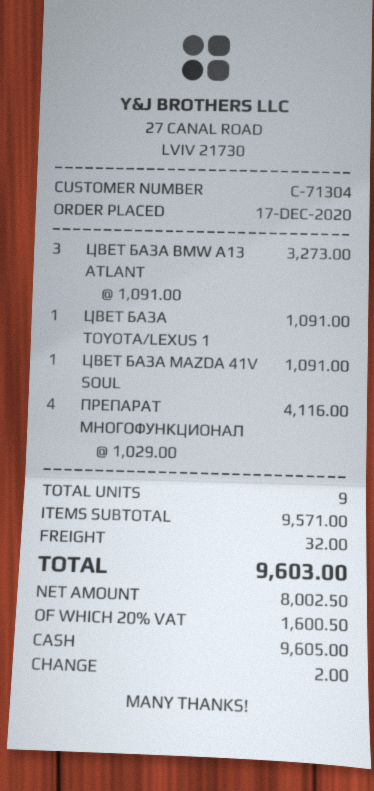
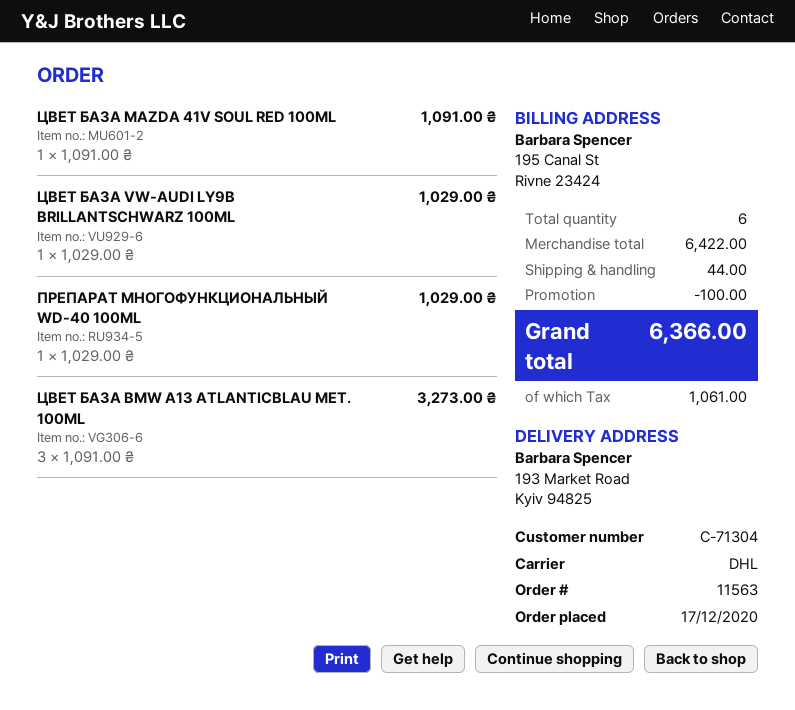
ЦВЕТ БАЗА TOYOTA/LEXUS 1: 1 x 1091.00 = 1091.00 -> none
ПРЕПАРАТ МНОГОФУНКЦИОНАЛ: 4 x 1029.00 = 4116.00 -> 1 x 1029.00 = 1029.00
ЦВЕТ БАЗА VW-AUDI LY9B BRILLANTSCHWARZ 100ML: none -> 1 x 1029.00 = 1029.00
total quantity: 9 -> 6
subtotal: 9571.00 -> 6422.00
discount: none -> 100.00
shipping: 32.00 -> 44.00
tax: 1600.50 -> 1061.00
total: 9603.00 -> 6366.00

